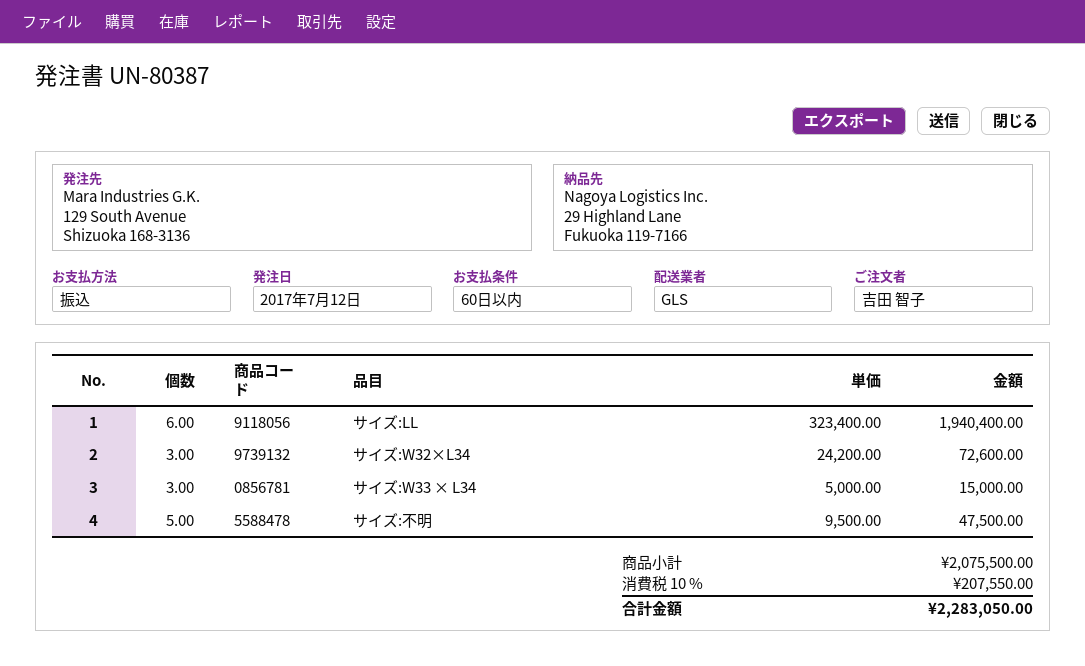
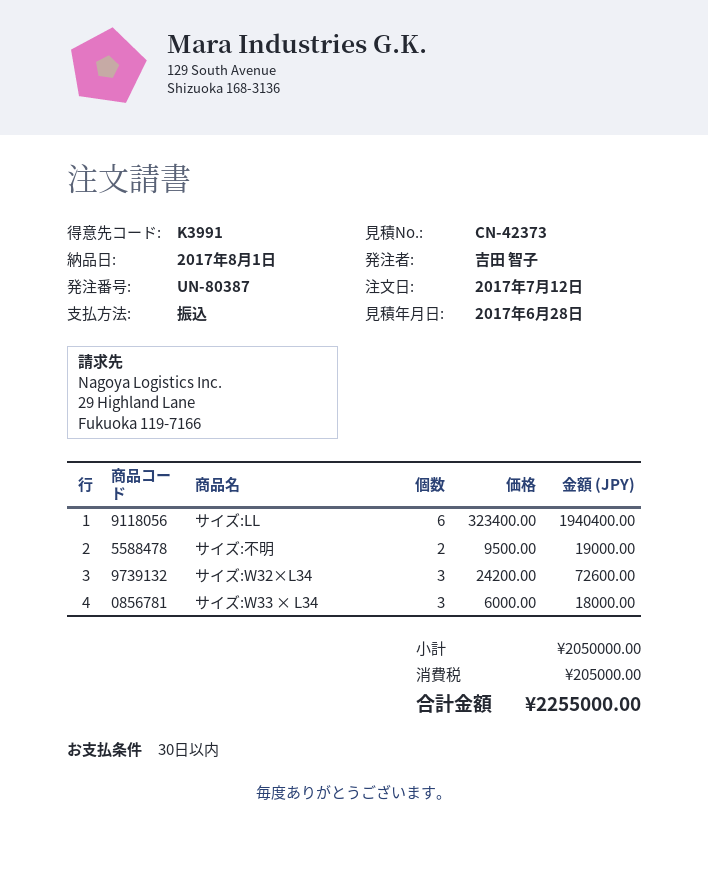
payment terms: 60 days -> 30 days
サイズ:W33 × L34: 3 x 5000.00 = 15000.00 -> 3 x 6000.00 = 18000.00
サイズ:不明: 5 x 9500.00 = 47500.00 -> 2 x 9500.00 = 19000.00
subtotal: 2075500.00 -> 2050000.00
tax: 207550.00 -> 205000.00
total: 2283050.00 -> 2255000.00

